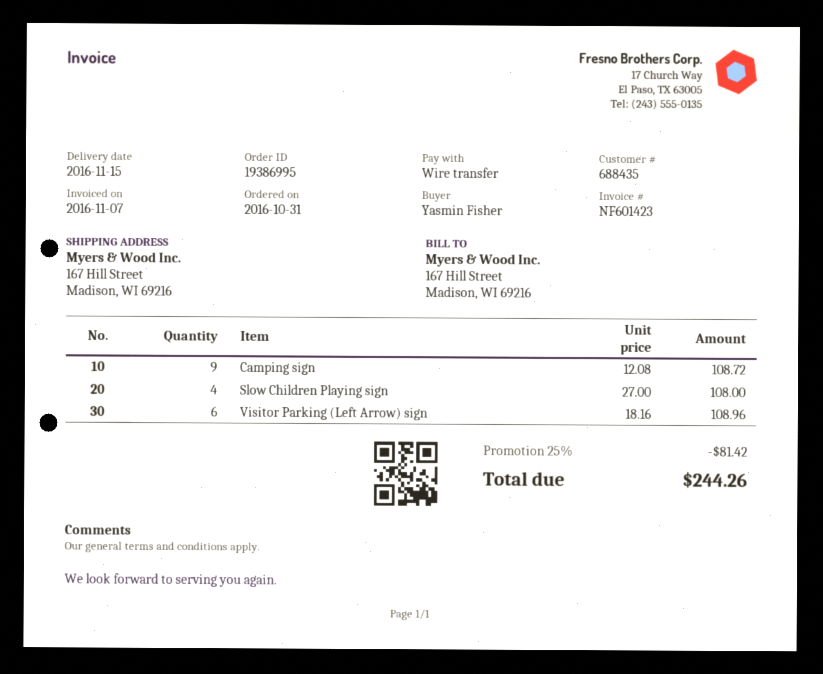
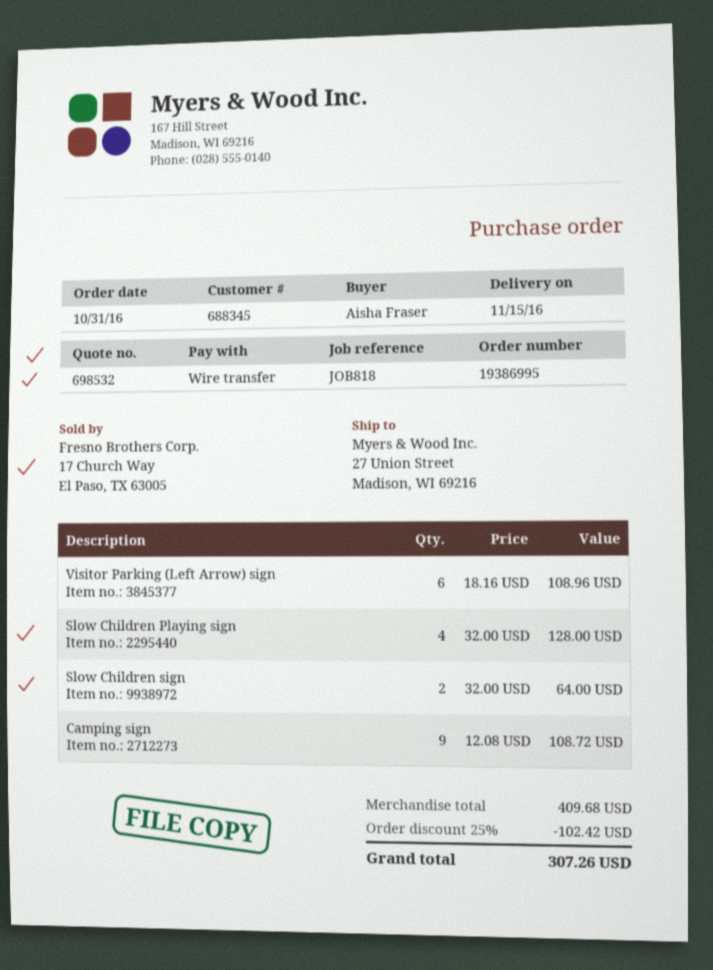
customer number: 688435 -> 688345
ordered by: Yasmin Fisher -> Aisha Fraser
ship to: 167 Hill Street, Madison, WI 69216 -> 27 Union Street, Madison, WI 69216
Slow Children Playing sign: 4 x 27.00 = 108.00 -> 4 x 32.00 = 128.00
Slow Children sign: none -> 2 x 32.00 = 64.00
discount: 25% = 81.42 -> 25% = 102.42
total: 244.26 -> 307.26

